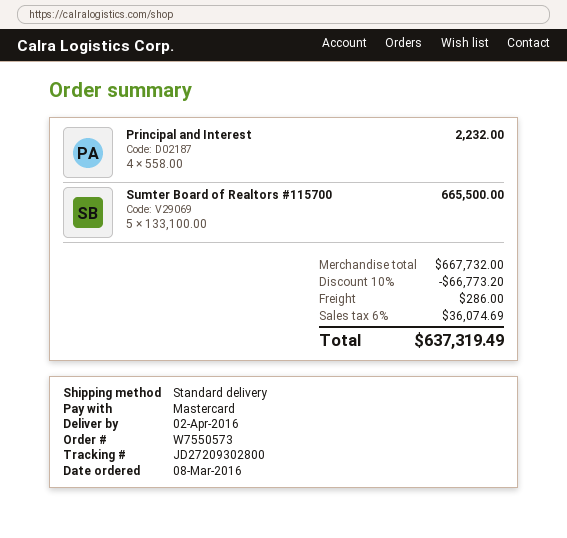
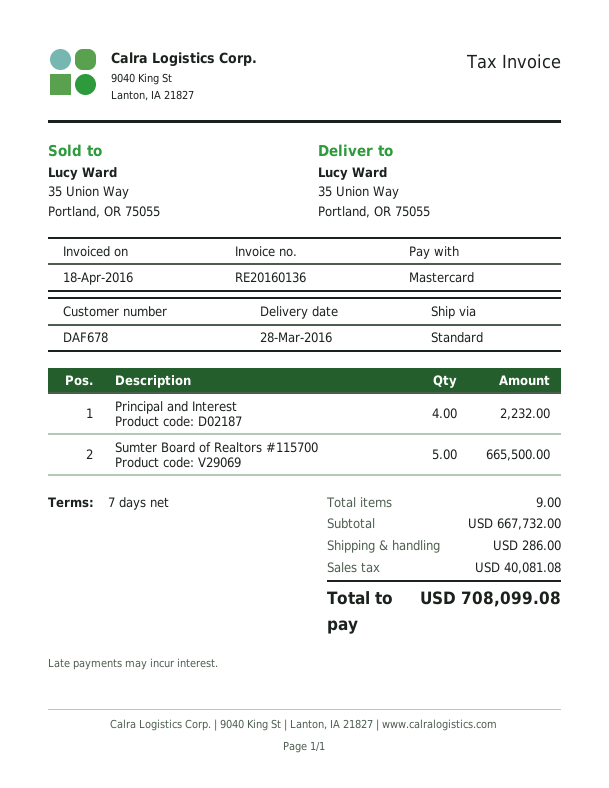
delivery date: 2016-04-02 -> 2016-03-28
discount: 10% = 66773.20 -> none
tax: 36074.69 -> 40081.08
total: 637319.49 -> 708099.08

